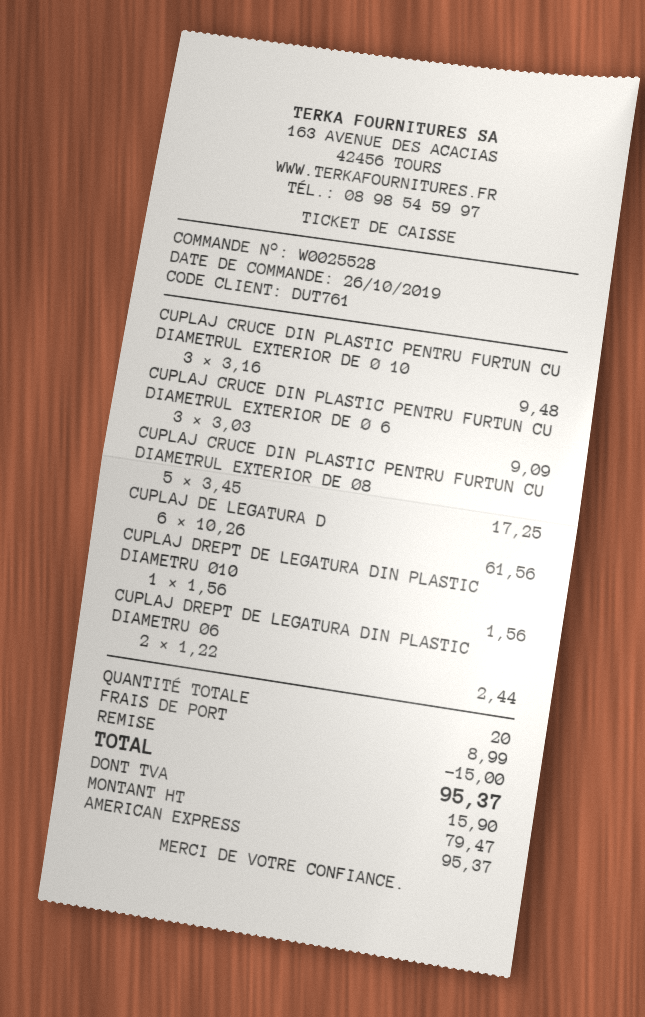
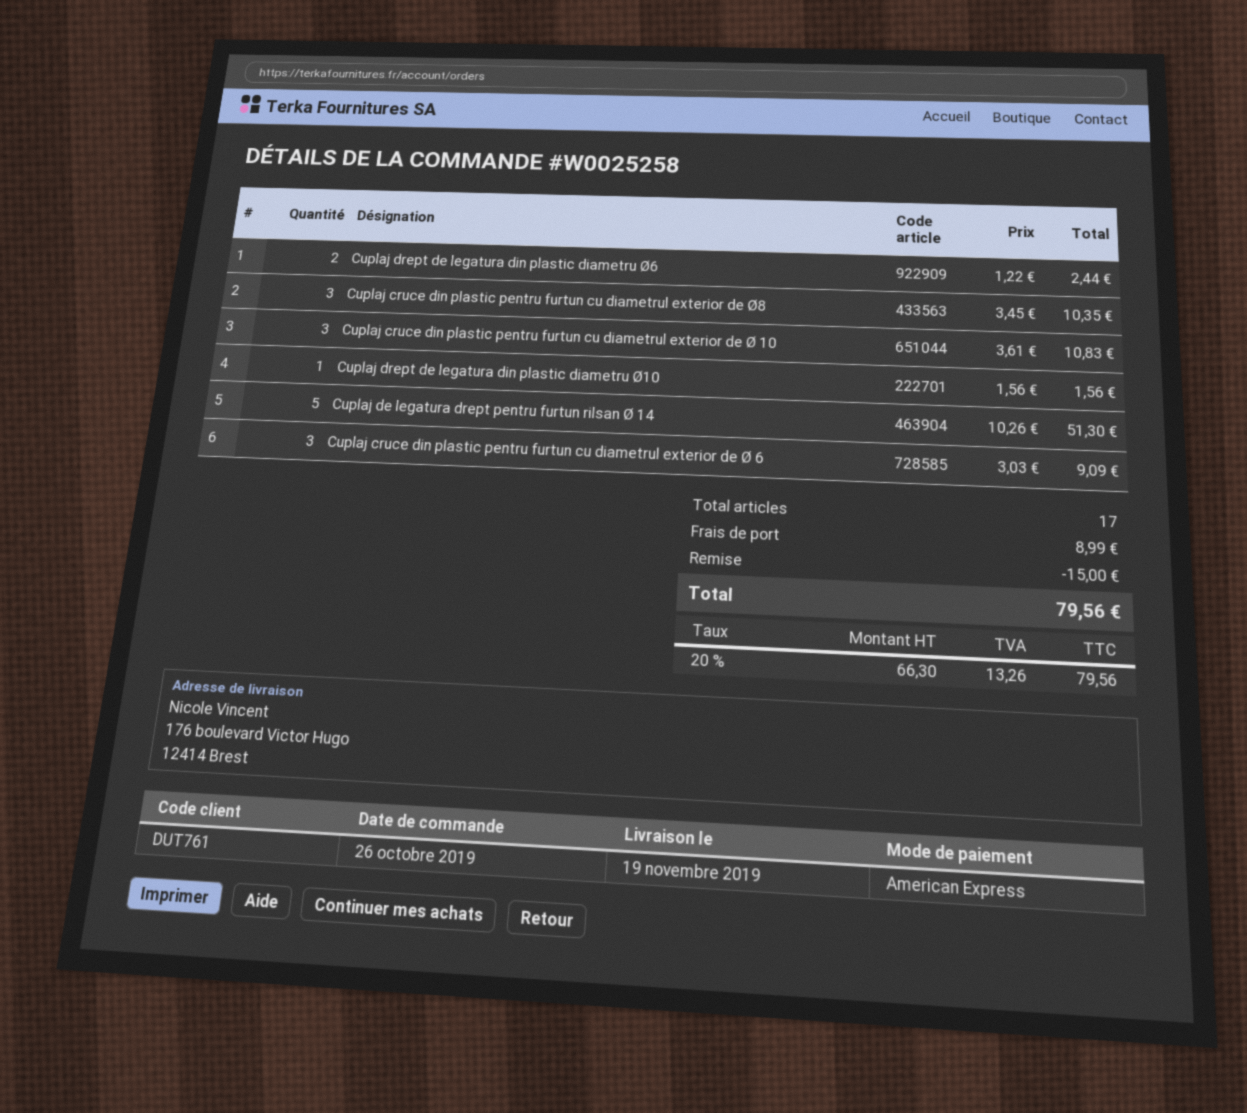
order number: W0025528 -> W0025258
CUPLAJ CRUCE DIN PLASTIC PENTRU FURTUN CU DIAMETRUL EXTERIOR DE Ø 10: 3 x 3.16 = 9.48 -> 3 x 3.61 = 10.83
CUPLAJ CRUCE DIN PLASTIC PENTRU FURTUN CU DIAMETRUL EXTERIOR DE Ø8: 5 x 3.45 = 17.25 -> 3 x 3.45 = 10.35
CUPLAJ DE LEGATURA D: 6 x 10.26 = 61.56 -> 5 x 10.26 = 51.30
total quantity: 20 -> 17
net: 79.47 -> 66.30
tax: 15.90 -> 13.26
total: 95.37 -> 79.56

